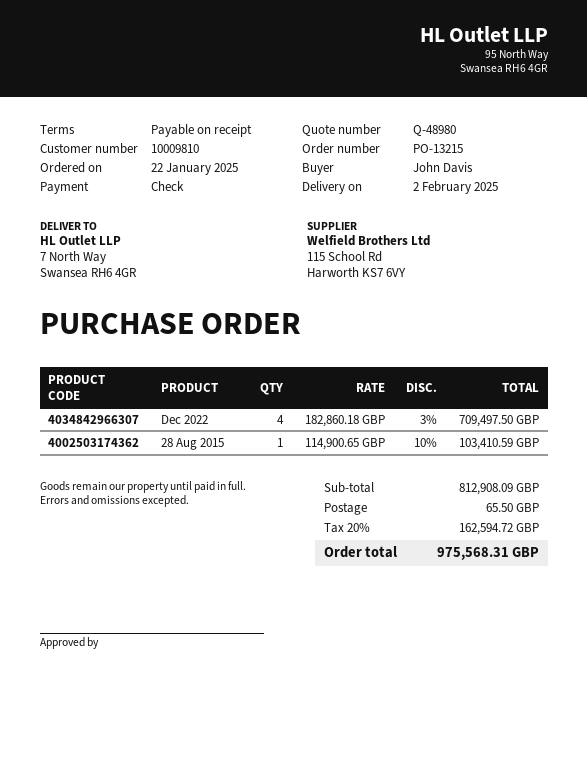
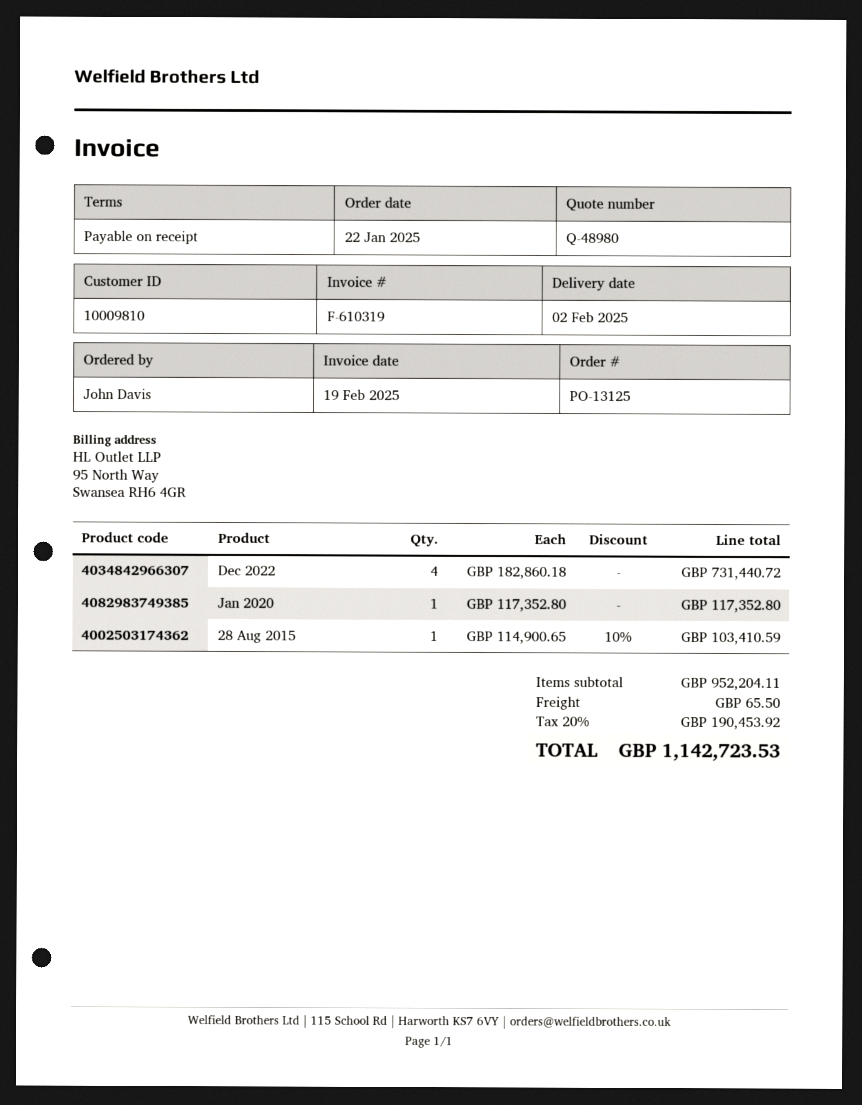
order number: PO-13215 -> PO-13125
Dec 2022: 4 x 182860.18 - 3% = 709497.50 -> 4 x 182860.18 = 731440.72
Jan 2020: none -> 1 x 117352.80 = 117352.80
subtotal: 812908.09 -> 952204.11
tax: 20% = 162594.72 -> 20% = 190453.92
total: 975568.31 -> 1142723.53

